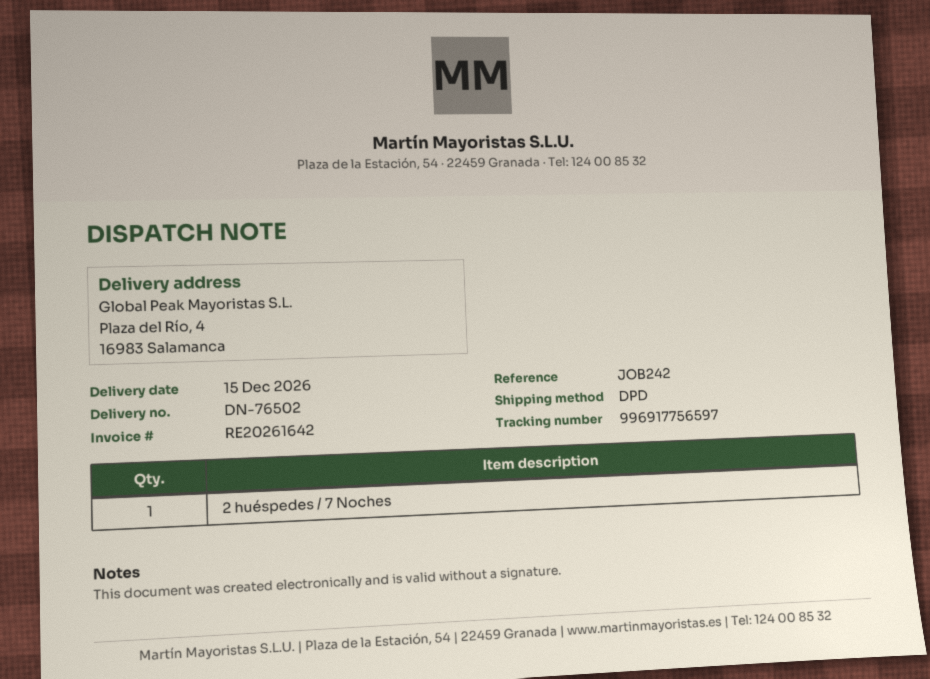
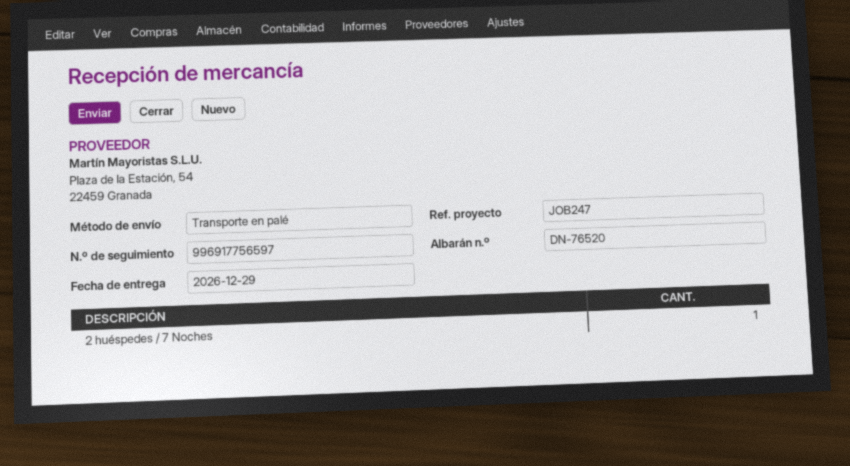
delivery note number: DN-76502 -> DN-76520
delivery date: 2026-12-15 -> 2026-12-29
reference: JOB242 -> JOB247
shipping method: DPD -> pallet freight

